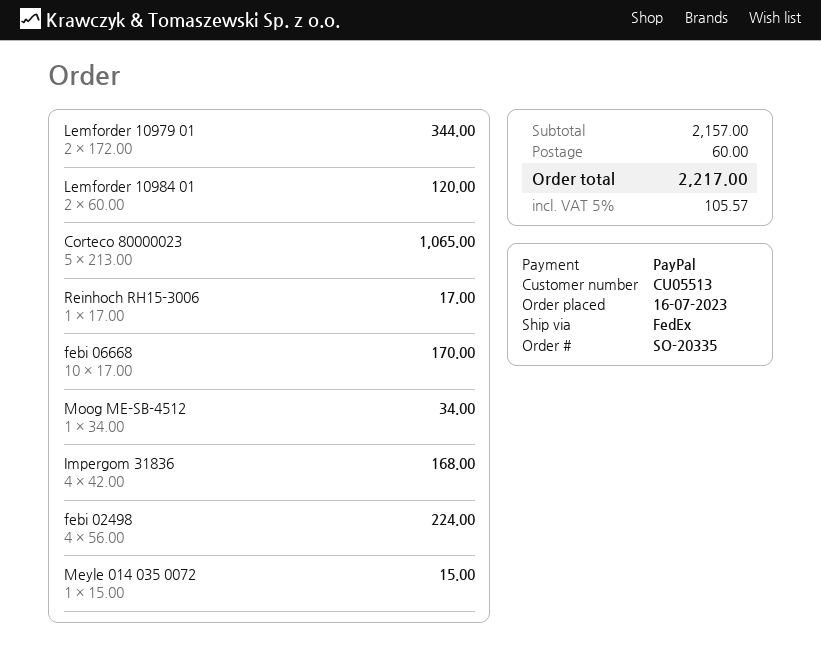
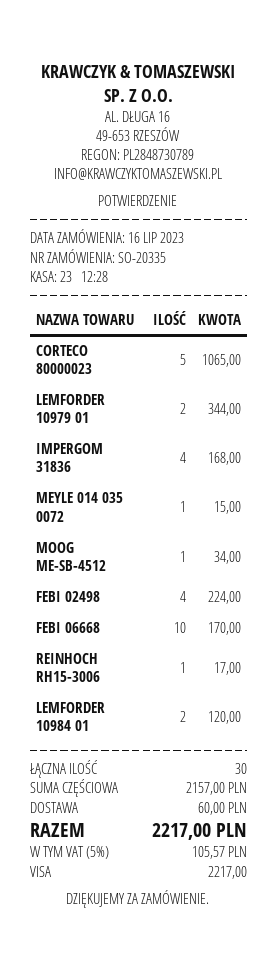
payment method: PayPal -> Visa

